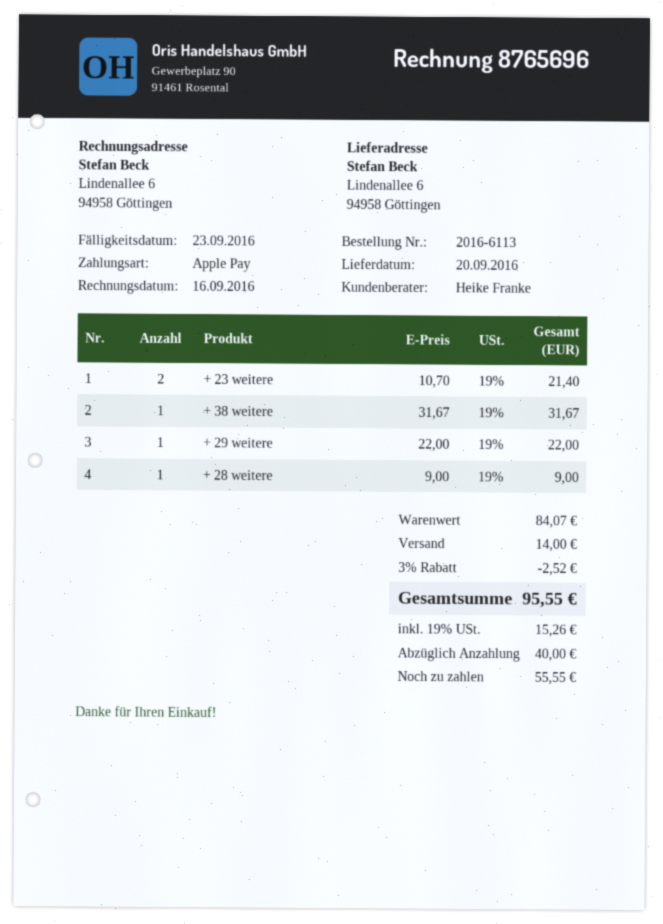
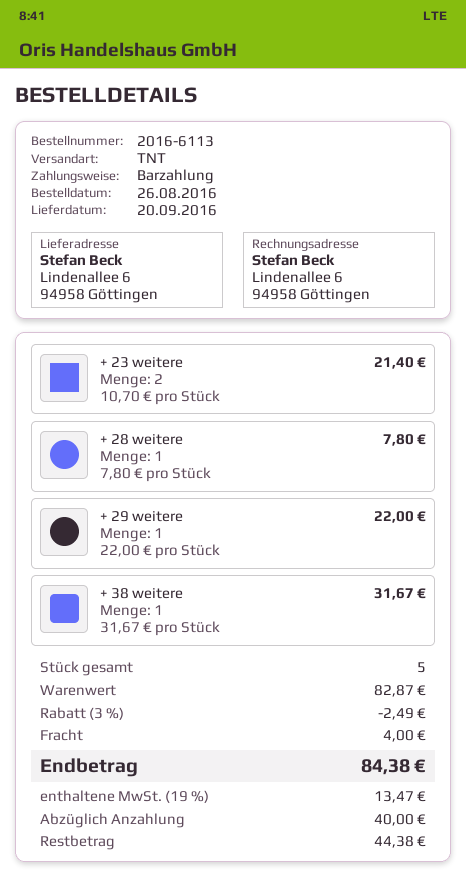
payment method: Apple Pay -> cash
+ 28 weitere: 1 x 9.00 = 9.00 -> 1 x 7.80 = 7.80
subtotal: 84.07 -> 82.87
discount: 3% = 2.52 -> 3% = 2.49
shipping: 14.00 -> 4.00
tax: 19% = 15.26 -> 19% = 13.47
total: 95.55 -> 84.38
balance: 55.55 -> 44.38

